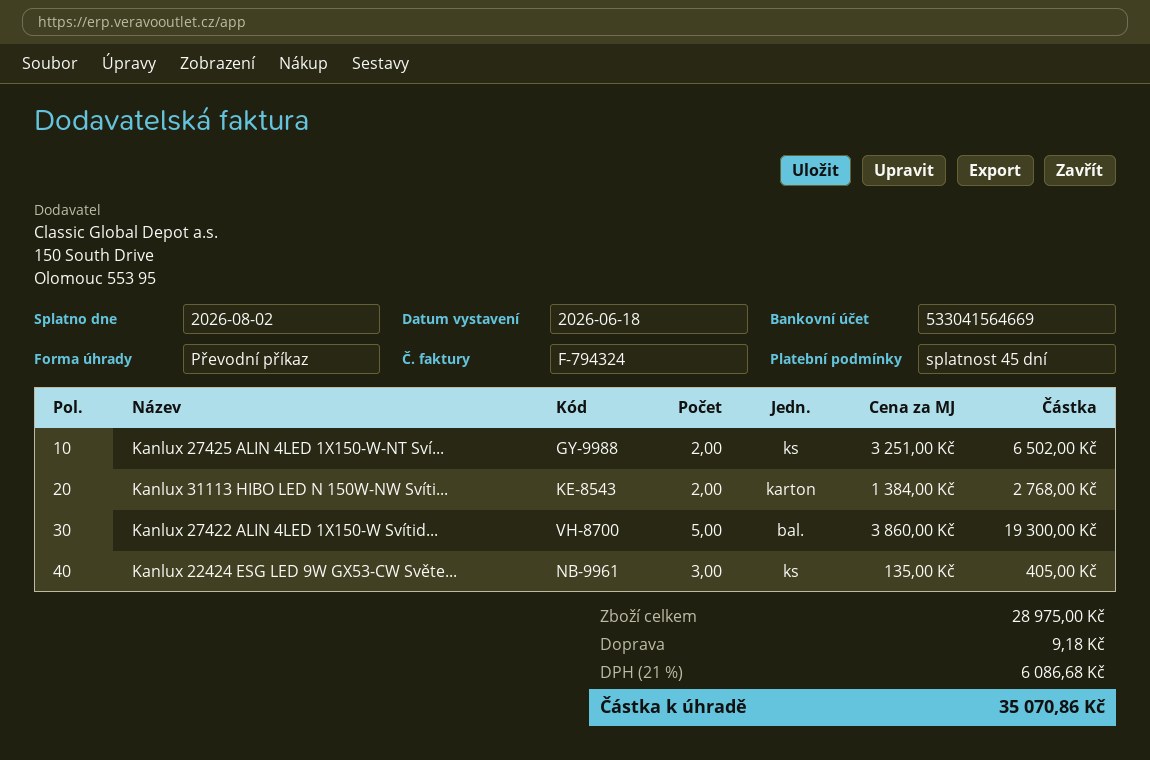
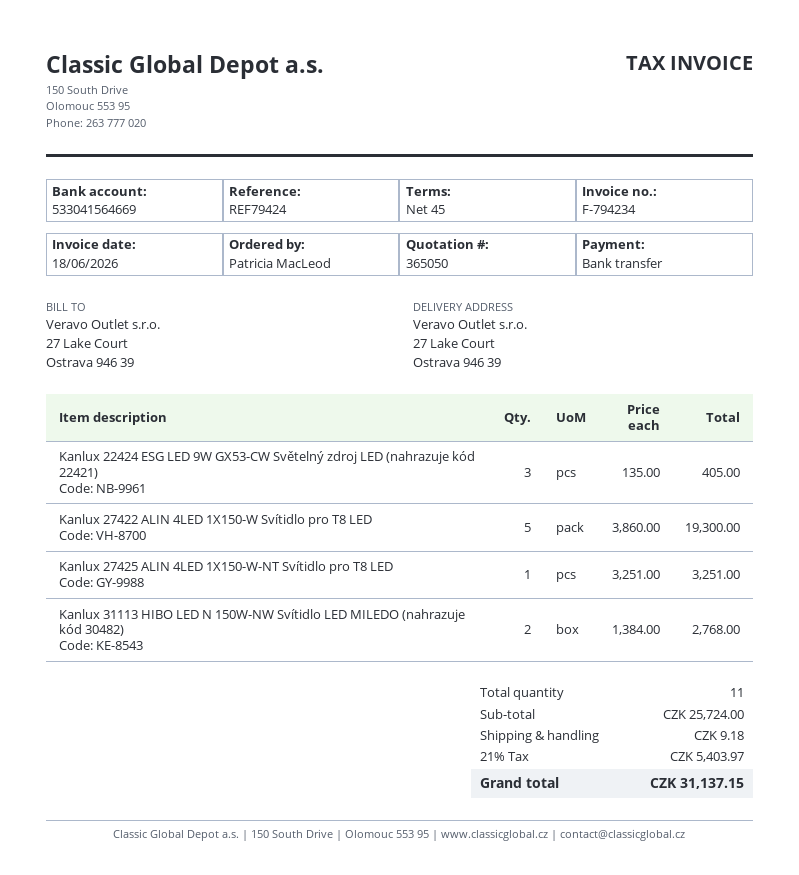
invoice number: F-794324 -> F-794234
Kanlux 27425 ALIN 4LED 1X150-W-NT Sví...: 2 x 3251.00 = 6502.00 -> 1 x 3251.00 = 3251.00
subtotal: 28975.00 -> 25724.00
tax: 21% = 6086.68 -> 21% = 5403.97
total: 35070.86 -> 31137.15

